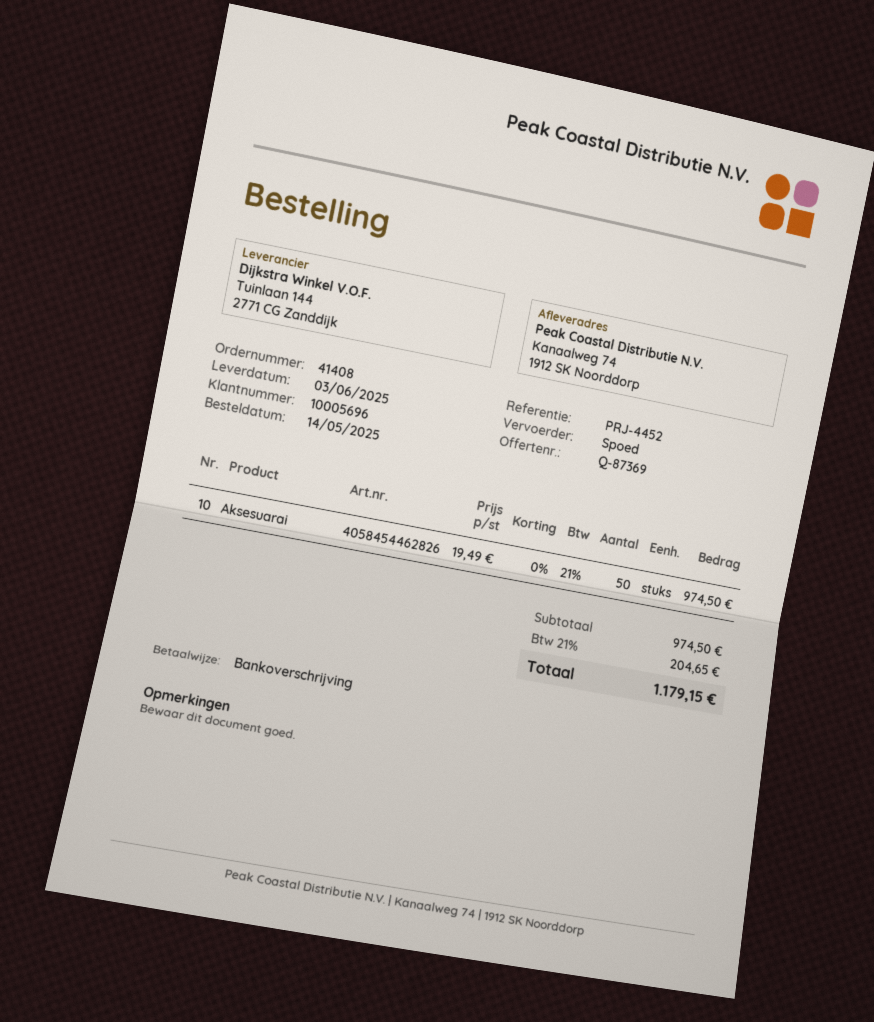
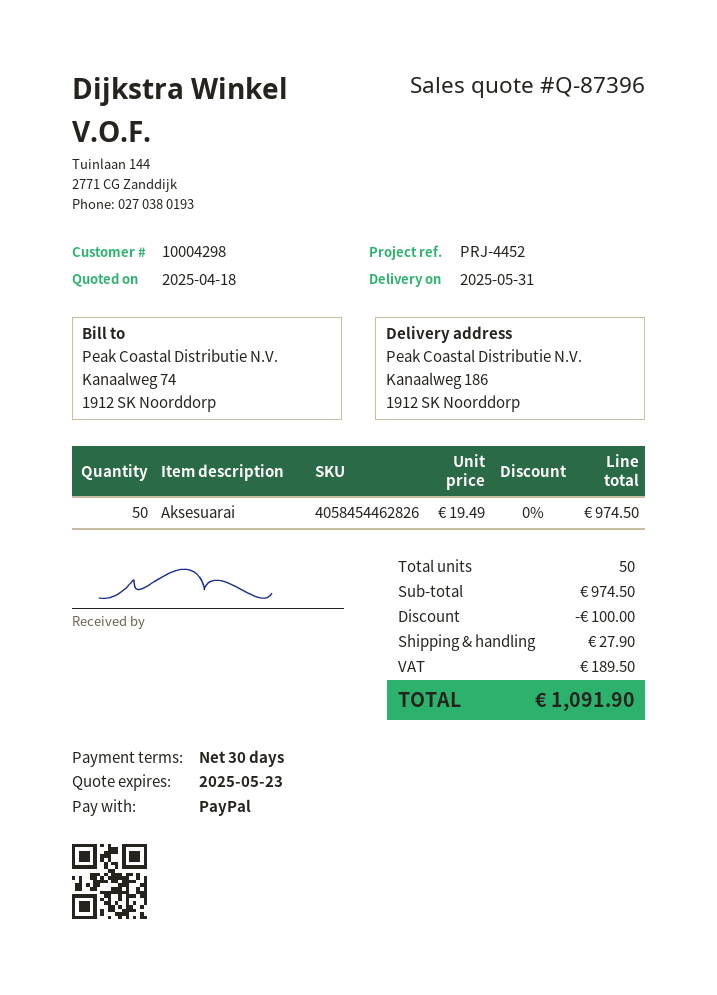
quote number: Q-87369 -> Q-87396
delivery date: 2025-06-03 -> 2025-05-31
customer number: 10005696 -> 10004298
payment method: bank transfer -> PayPal
ship to: Kanaalweg 74, 1912 SK Noorddorp -> Kanaalweg 186, 1912 SK Noorddorp
discount: none -> 100.00
shipping: none -> 27.90
tax: 204.65 -> 189.50
total: 1179.15 -> 1091.90

